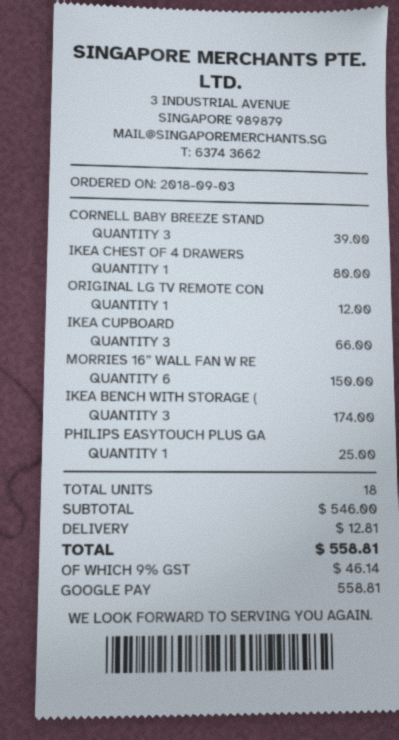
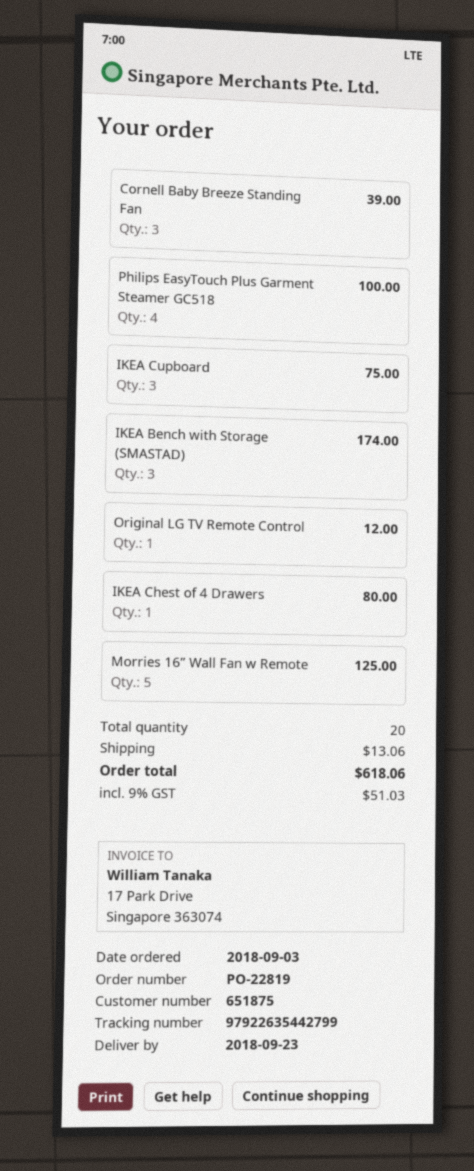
IKEA CUPBOARD: 3 for 66.00 -> 3 for 75.00
MORRIES 16” WALL FAN W RE: 6 for 150.00 -> 5 for 125.00
PHILIPS EASYTOUCH PLUS GA: 1 for 25.00 -> 4 for 100.00
total quantity: 18 -> 20
shipping: 12.81 -> 13.06
tax: 9% = 46.14 -> 9% = 51.03
total: 558.81 -> 618.06

